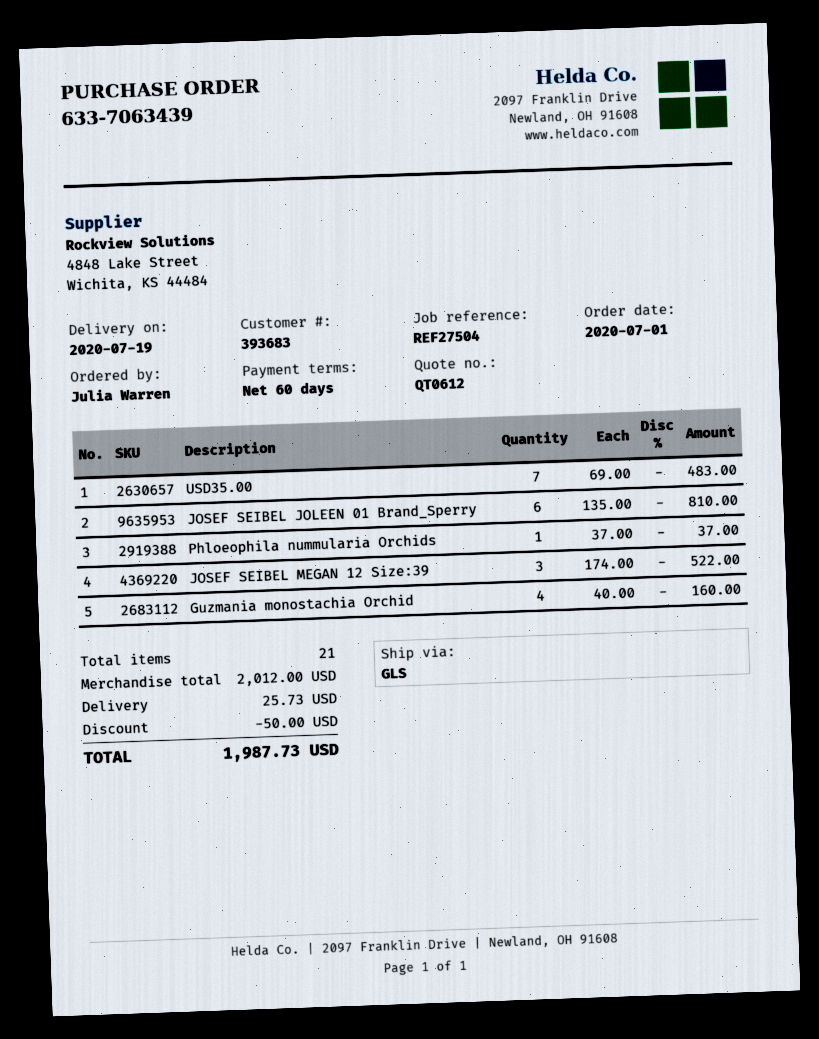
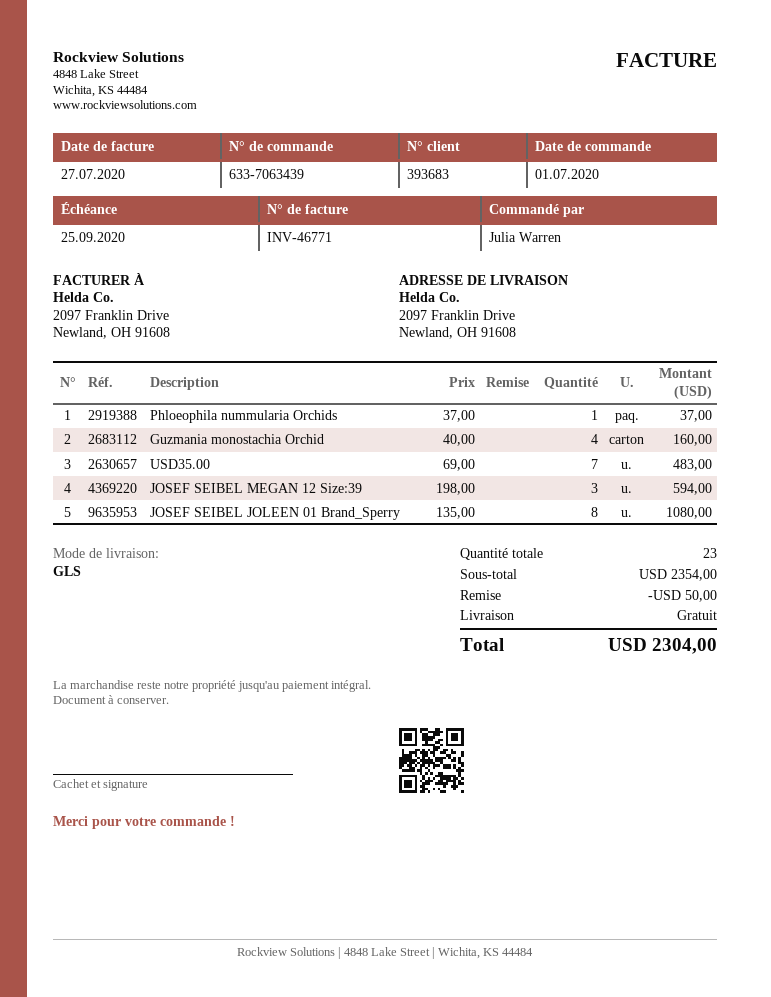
JOSEF SEIBEL JOLEEN 01 Brand_Sperry: 6 x 135.00 = 810.00 -> 8 x 135.00 = 1080.00
JOSEF SEIBEL MEGAN 12 Size:39: 3 x 174.00 = 522.00 -> 3 x 198.00 = 594.00
total quantity: 21 -> 23
subtotal: 2012.00 -> 2354.00
shipping: 25.73 -> 0.00
total: 1987.73 -> 2304.00

